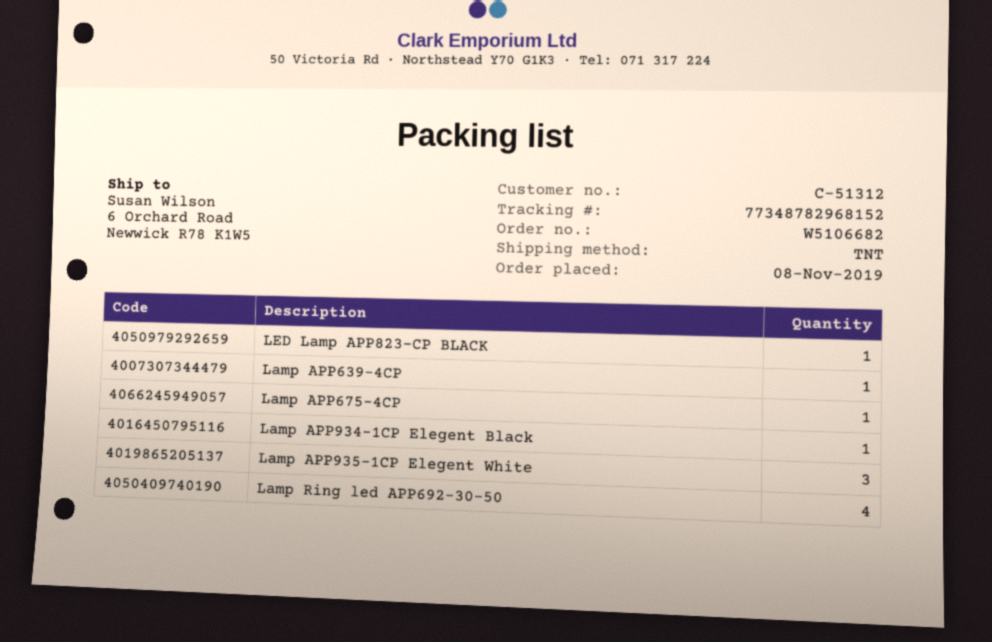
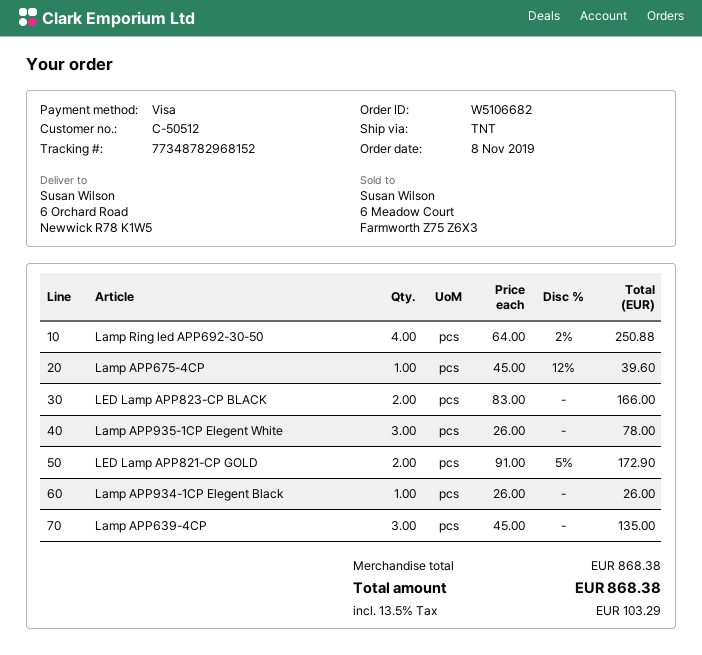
customer number: C-51312 -> C-50512
LED Lamp APP823-CP BLACK: 1 -> 2
Lamp APP639-4CP: 1 -> 3
LED Lamp APP821-CP GOLD: none -> 2

